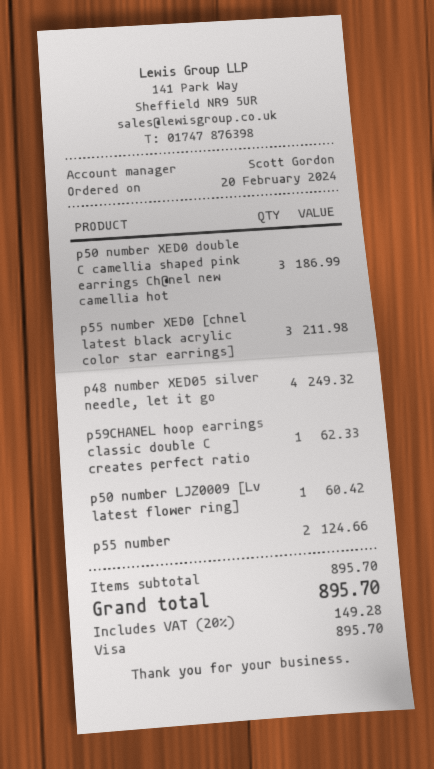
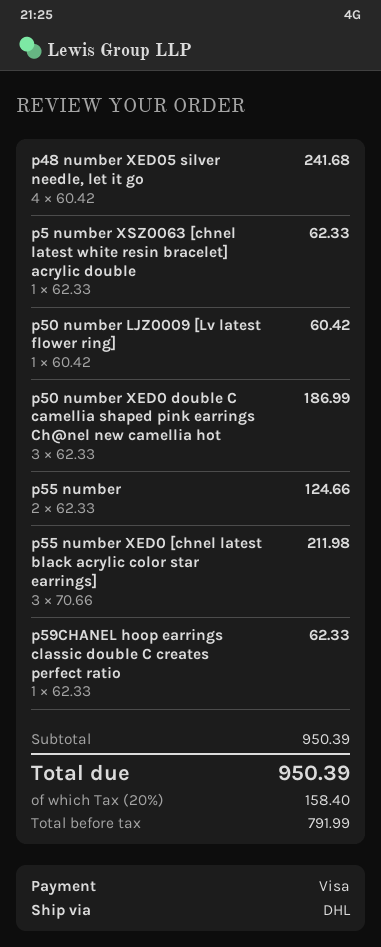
p48 number XED05 silver needle, let it go: 4 for 249.32 -> 4 for 241.68
p5 number XSZ0063 [chnel latest white resin bracelet] acrylic double: none -> 1 for 62.33
subtotal: 895.70 -> 950.39
tax: 20% = 149.28 -> 20% = 158.40
total: 895.70 -> 950.39

